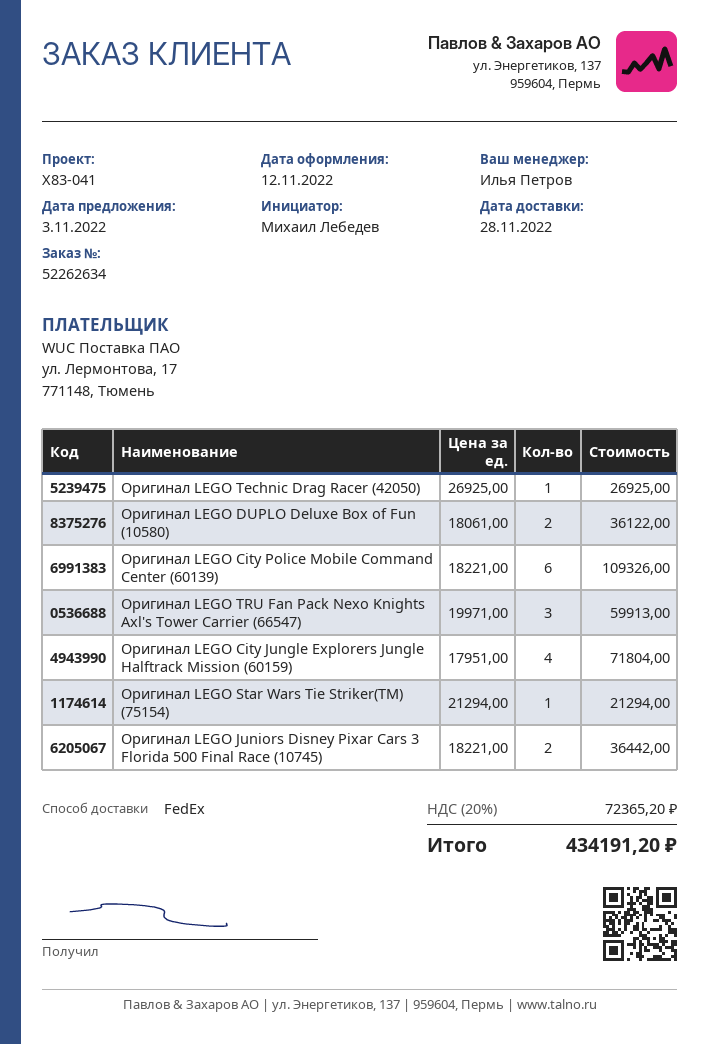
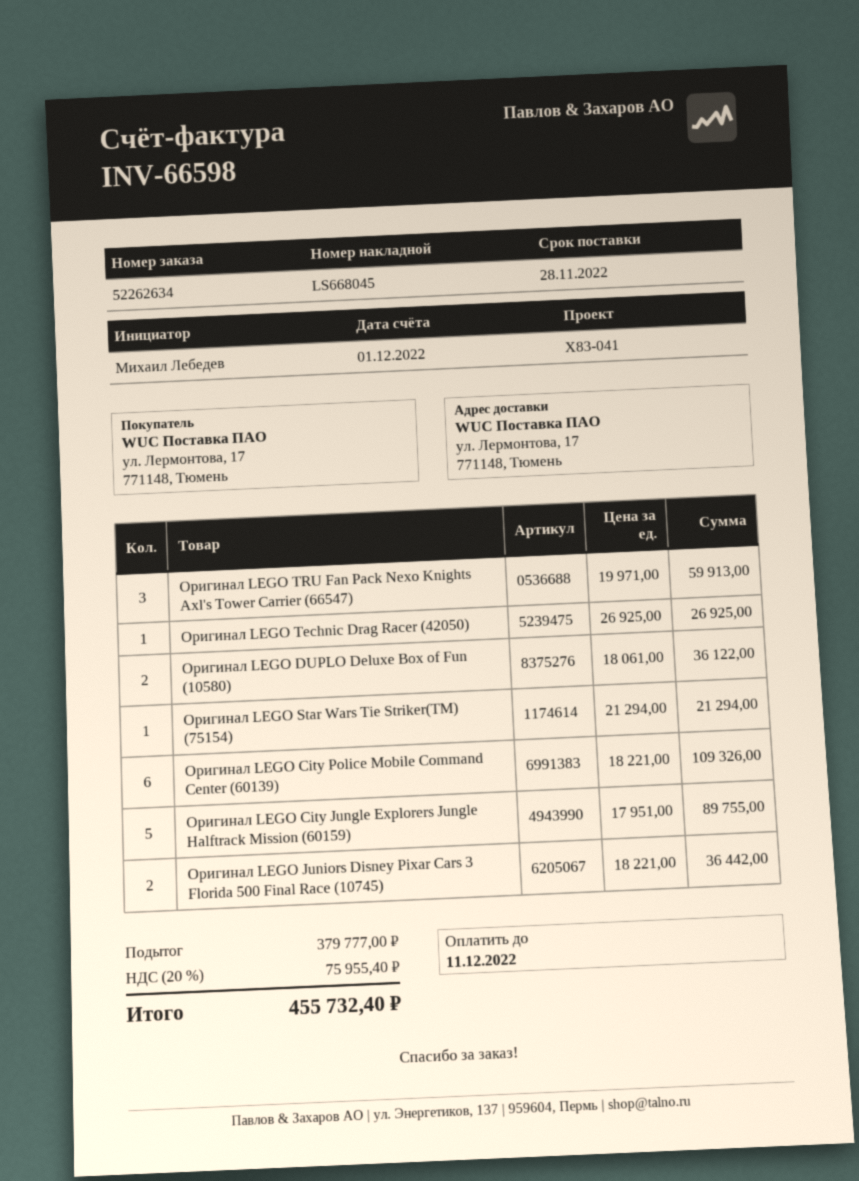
Оригинал LEGO City Jungle Explorers Jungle Halftrack Mission (60159): 4 x 17951.00 = 71804.00 -> 5 x 17951.00 = 89755.00
tax: 20% = 72365.20 -> 20% = 75955.40
total: 434191.20 -> 455732.40

